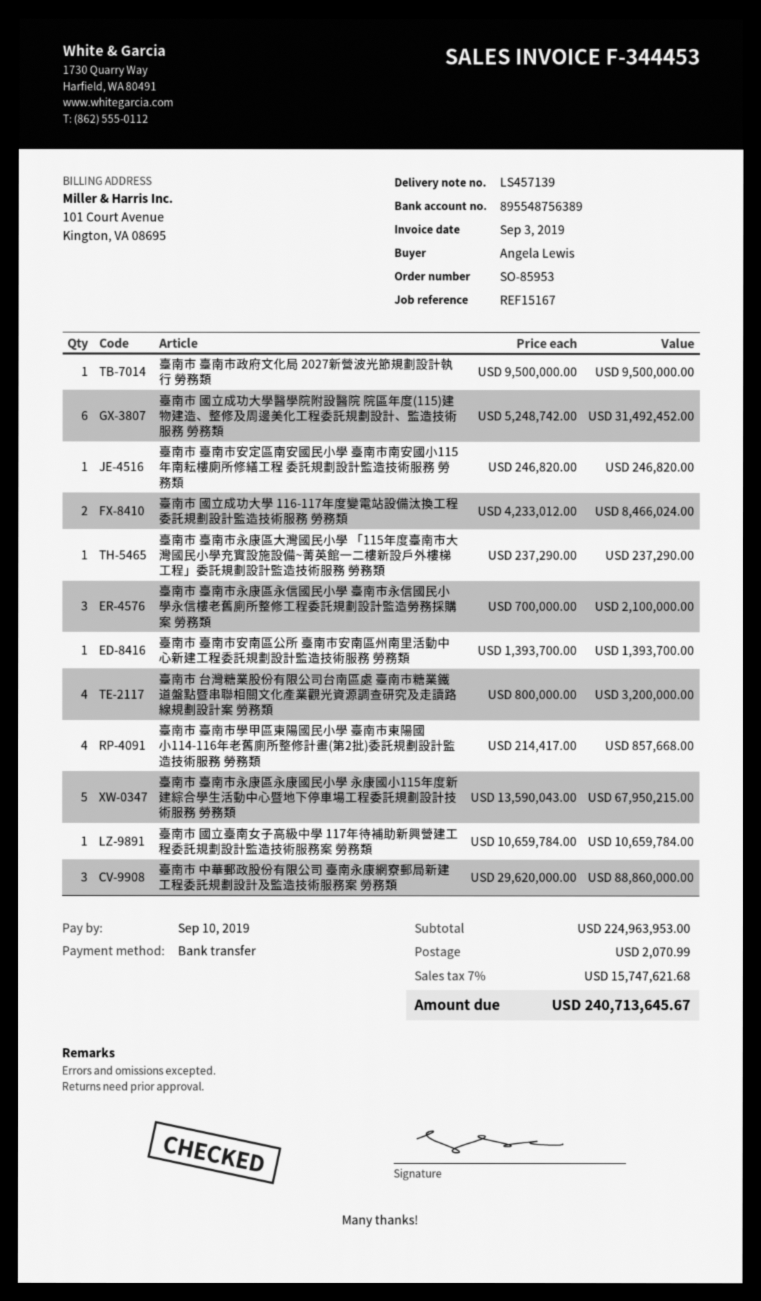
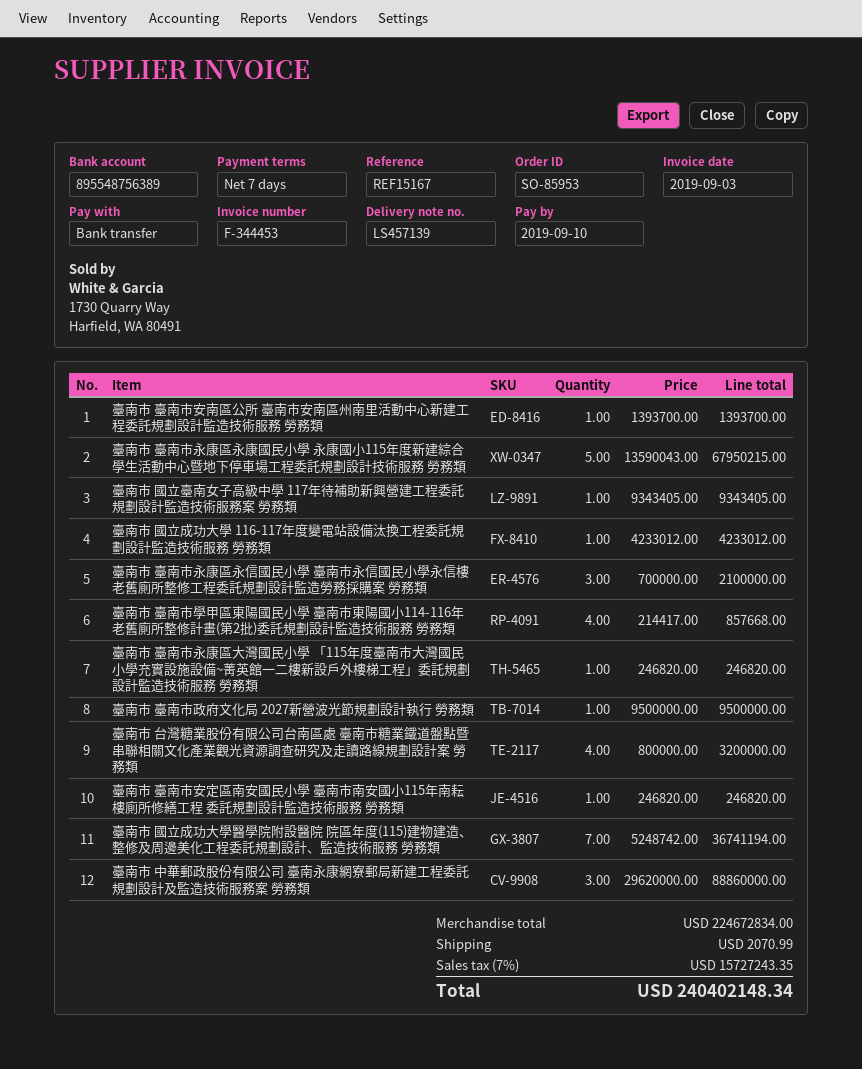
臺南市 國立成功大學醫學院附設醫院 院區年度(115)建物建造、整修及周邊美化工程委託規劃設計、監造技術服務 勞務類: 6 x 5248742.00 = 31492452.00 -> 7 x 5248742.00 = 36741194.00
臺南市 國立成功大學 116-117年度變電站設備汰換工程委託規劃設計監造技術服務 勞務類: 2 x 4233012.00 = 8466024.00 -> 1 x 4233012.00 = 4233012.00
臺南市 臺南市永康區大灣國民小學 「115年度臺南市大灣國民小學充實設施設備~菁英館一二樓新設戶外樓梯工程」委託規劃設計監造技術服務 勞務類: 1 x 237290.00 = 237290.00 -> 1 x 246820.00 = 246820.00
臺南市 國立臺南女子高級中學 117年待補助新興營建工程委託規劃設計監造技術服務案 勞務類: 1 x 10659784.00 = 10659784.00 -> 1 x 9343405.00 = 9343405.00
subtotal: 224963953.00 -> 224672834.00
tax: 7% = 15747621.68 -> 7% = 15727243.35
total: 240713645.67 -> 240402148.34

